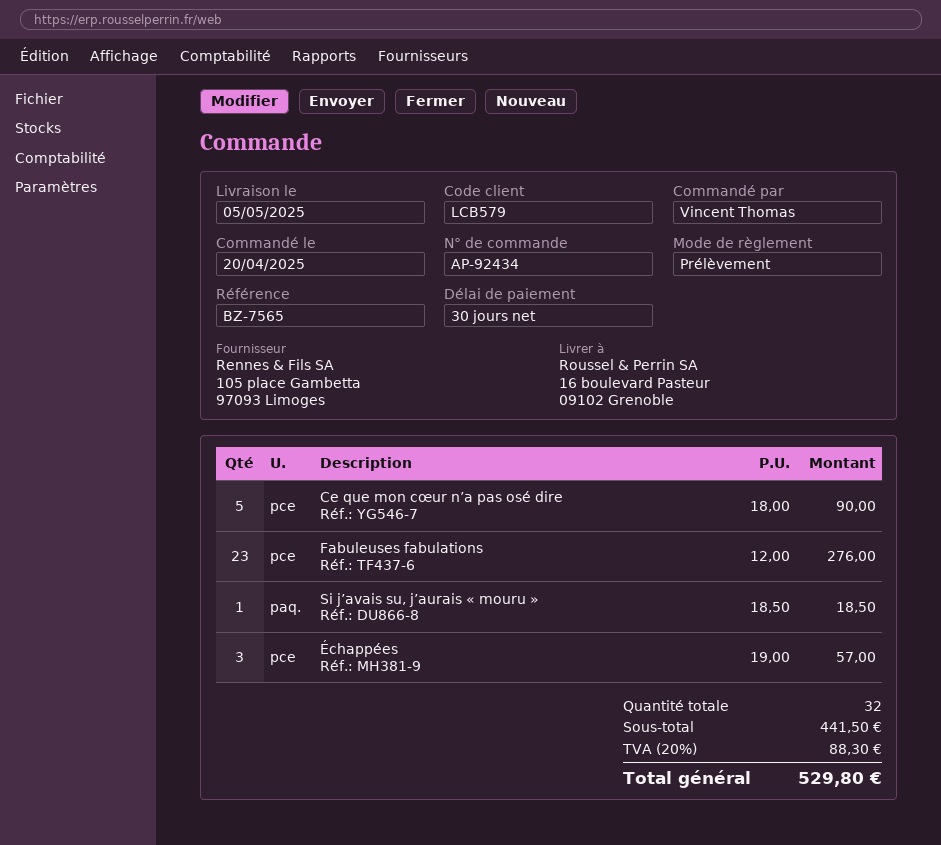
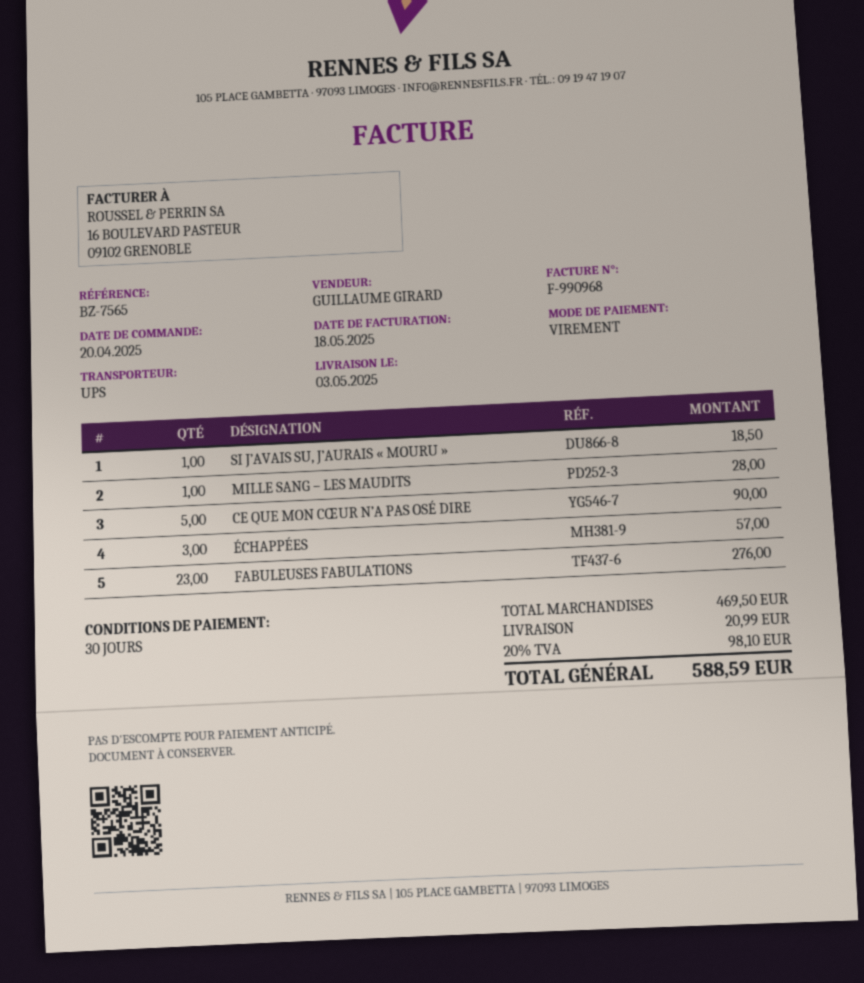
delivery date: 2025-05-05 -> 2025-05-03
payment method: direct debit -> bank transfer
MILLE SANG – LES MAUDITS: none -> 1 for 28.00
subtotal: 441.50 -> 469.50
shipping: none -> 20.99
tax: 20% = 88.30 -> 20% = 98.10
total: 529.80 -> 588.59

